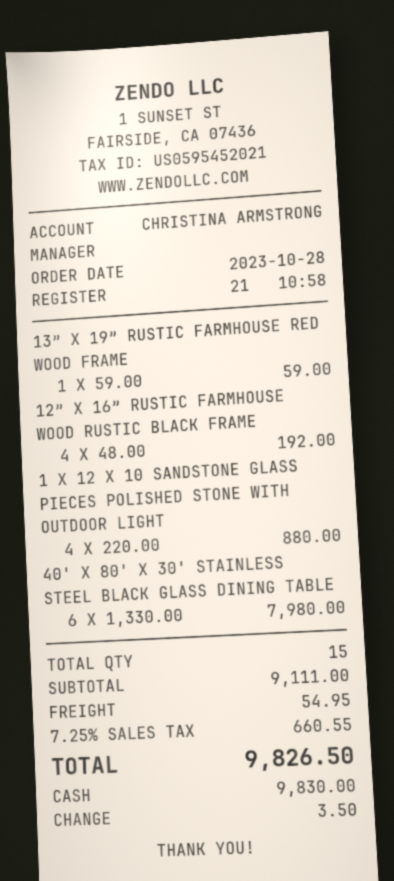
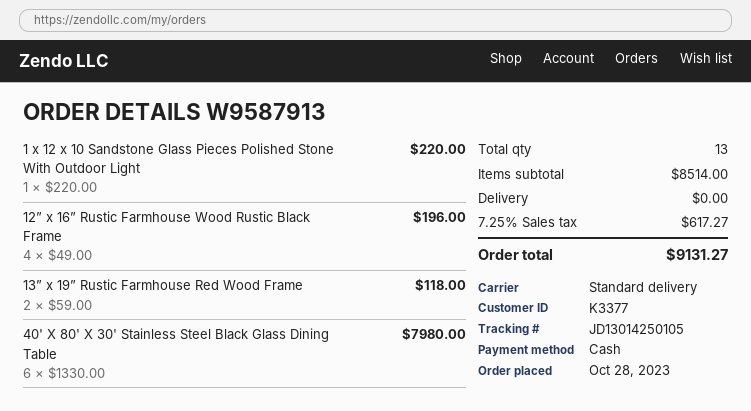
13” X 19” RUSTIC FARMHOUSE RED WOOD FRAME: 1 x 59.00 = 59.00 -> 2 x 59.00 = 118.00
12” X 16” RUSTIC FARMHOUSE WOOD RUSTIC BLACK FRAME: 4 x 48.00 = 192.00 -> 4 x 49.00 = 196.00
1 X 12 X 10 SANDSTONE GLASS PIECES POLISHED STONE WITH OUTDOOR LIGHT: 4 x 220.00 = 880.00 -> 1 x 220.00 = 220.00
total quantity: 15 -> 13
subtotal: 9111.00 -> 8514.00
shipping: 54.95 -> 0.00
tax: 7.25% = 660.55 -> 7.25% = 617.27
total: 9826.50 -> 9131.27

